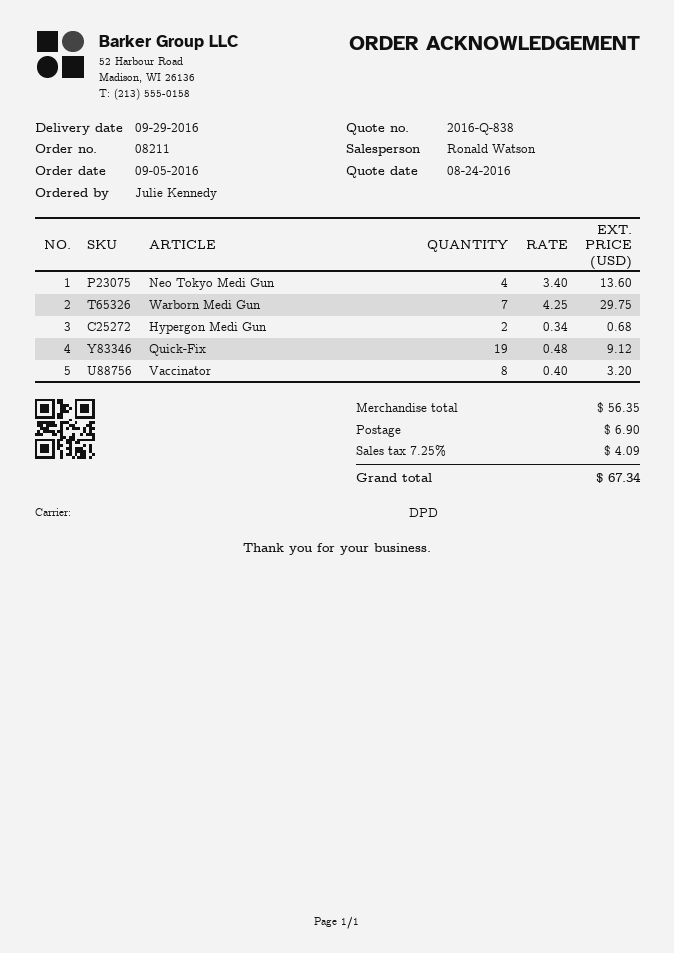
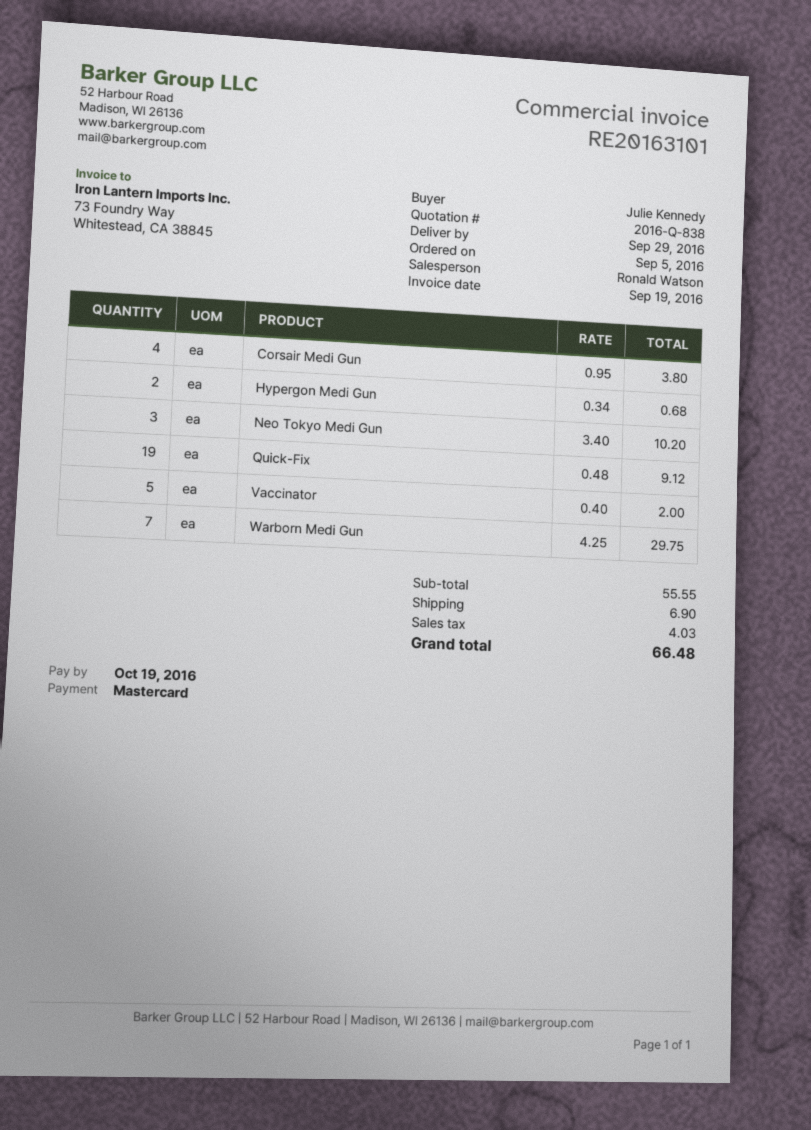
Neo Tokyo Medi Gun: 4 x 3.40 = 13.60 -> 3 x 3.40 = 10.20
Vaccinator: 8 x 0.40 = 3.20 -> 5 x 0.40 = 2.00
Corsair Medi Gun: none -> 4 x 0.95 = 3.80
subtotal: 56.35 -> 55.55
tax: 4.09 -> 4.03
total: 67.34 -> 66.48

